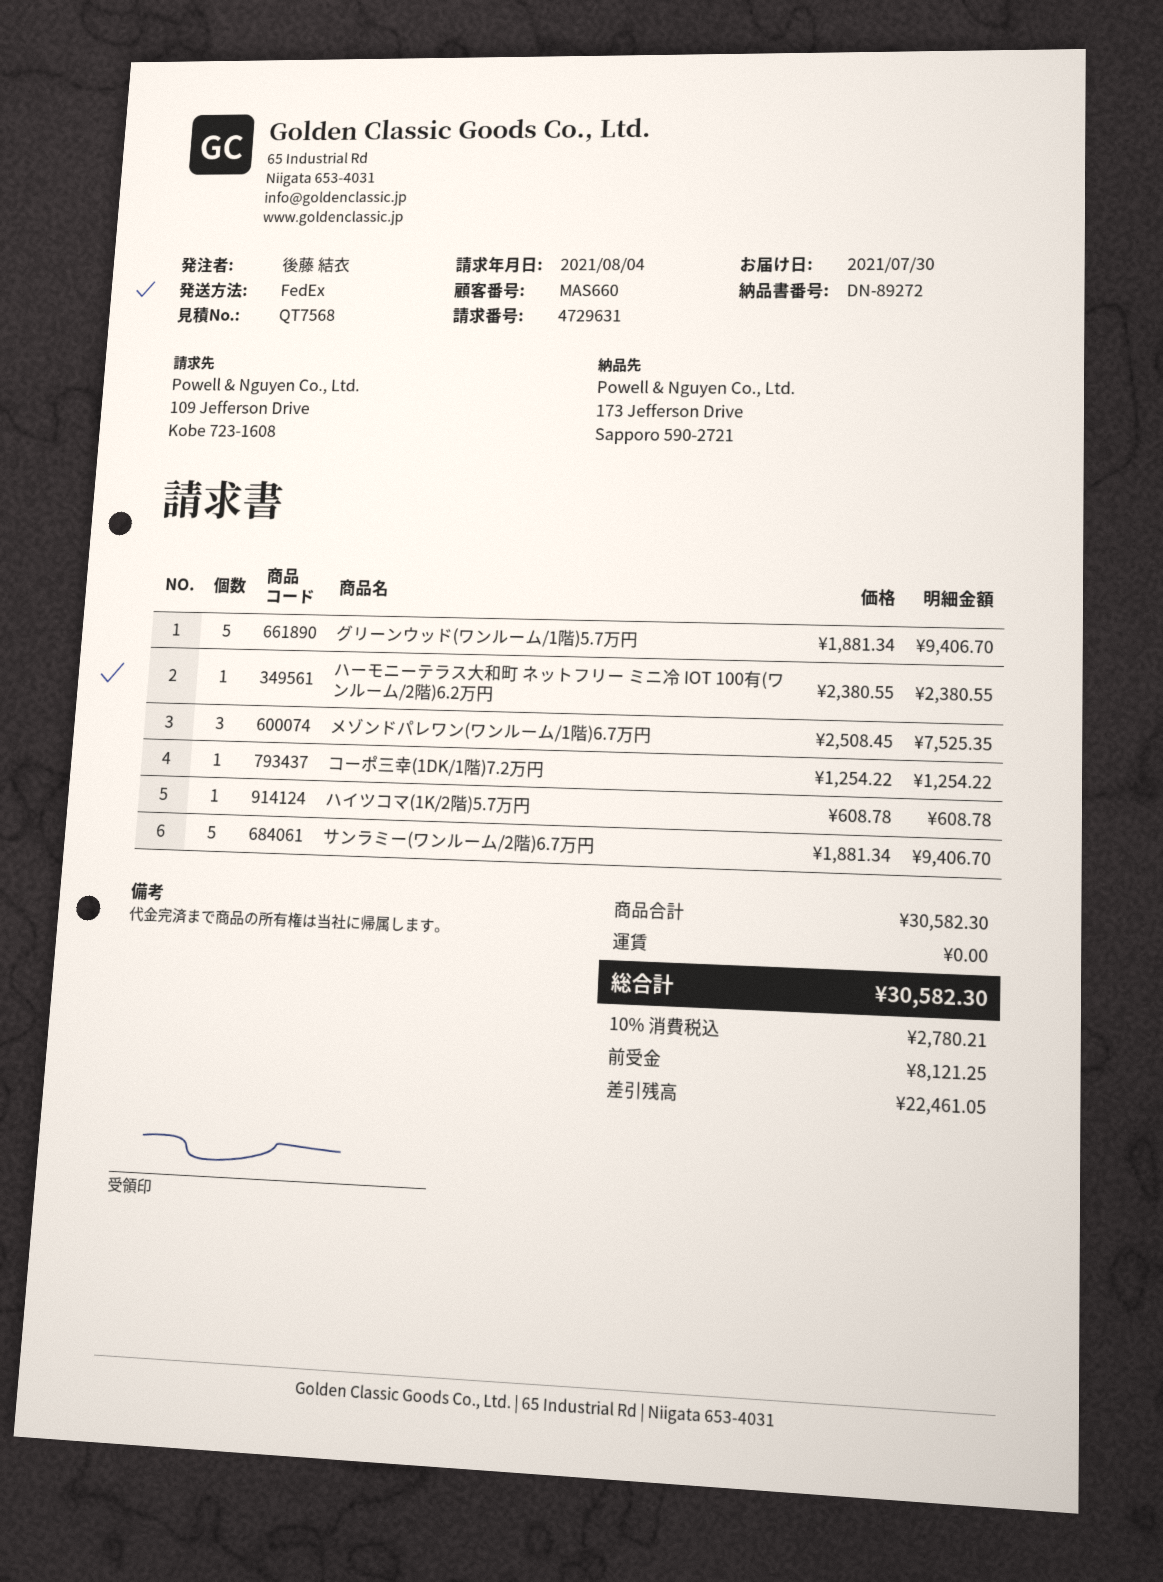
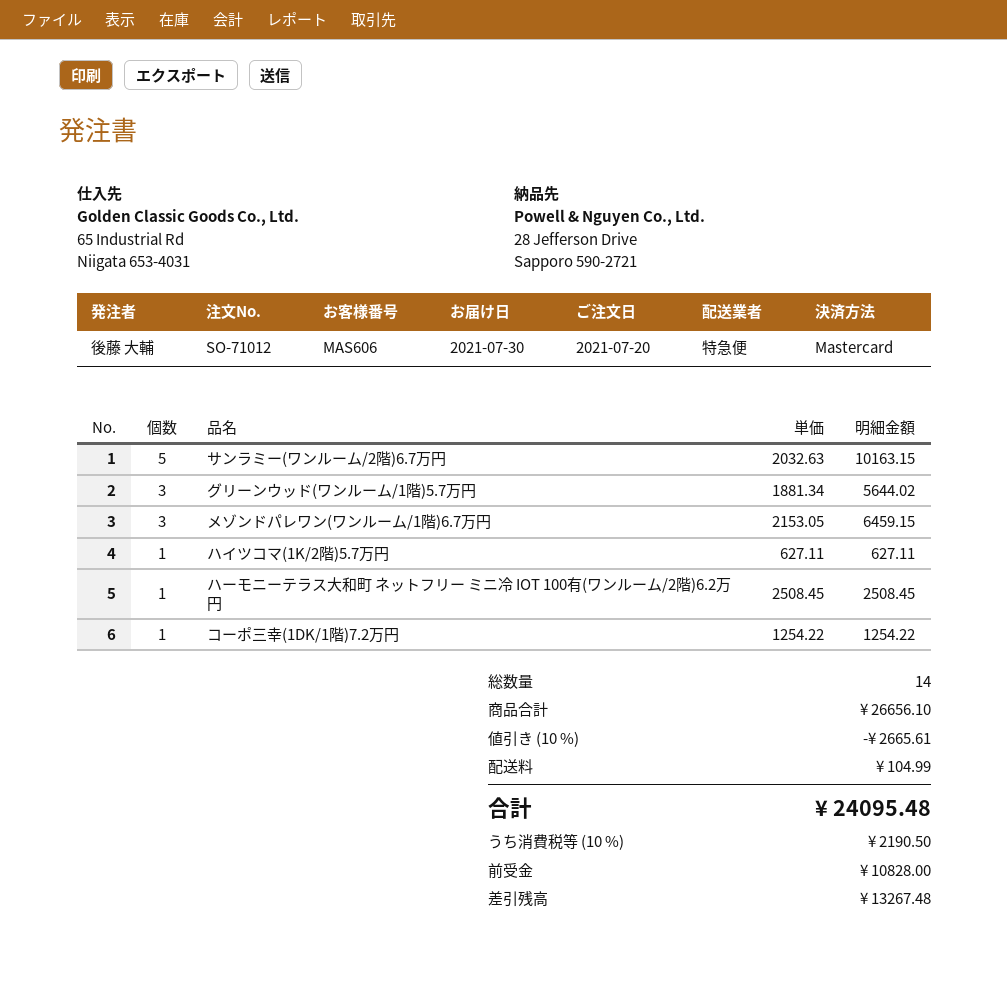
customer number: MAS660 -> MAS606
ordered by: 後藤 結衣 -> 後藤 大輔
shipping method: FedEx -> express
ship to: 173 Jefferson Drive, Sapporo 590-2721 -> 28 Jefferson Drive, Sapporo 590-2721
グリーンウッド(ワンルーム/1階)5.7万円: 5 x 1881.34 = 9406.70 -> 3 x 1881.34 = 5644.02
ハーモニーテラス大和町 ネットフリー ミニ冷 IOT 100有(ワンルーム/2階)6.2万円: 1 x 2380.55 = 2380.55 -> 1 x 2508.45 = 2508.45
メゾンドパレワン(ワンルーム/1階)6.7万円: 3 x 2508.45 = 7525.35 -> 3 x 2153.05 = 6459.15
ハイツコマ(1K/2階)5.7万円: 1 x 608.78 = 608.78 -> 1 x 627.11 = 627.11
サンラミー(ワンルーム/2階)6.7万円: 5 x 1881.34 = 9406.70 -> 5 x 2032.63 = 10163.15
subtotal: 30582.30 -> 26656.10
discount: none -> 10% = 2665.61
shipping: 0.00 -> 104.99
tax: 10% = 2780.21 -> 10% = 2190.50
total: 30582.30 -> 24095.48
deposit: 8121.25 -> 10828.00
balance: 22461.05 -> 13267.48

